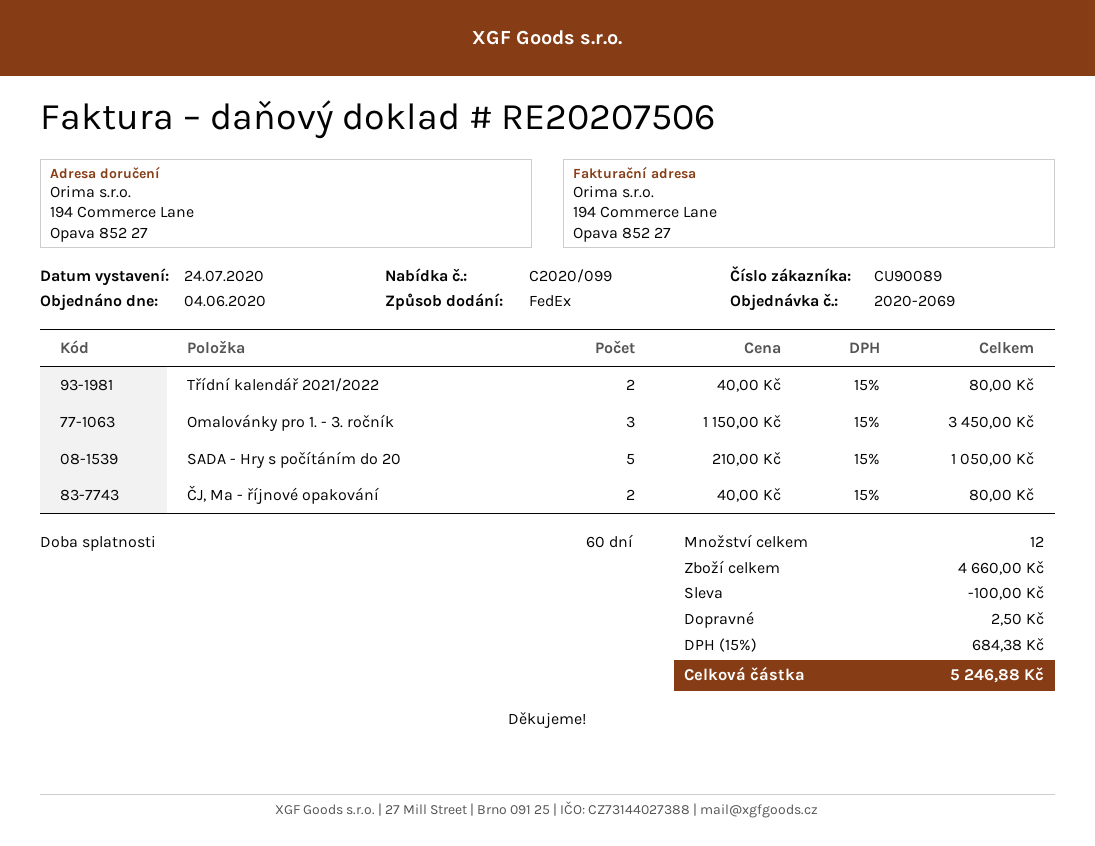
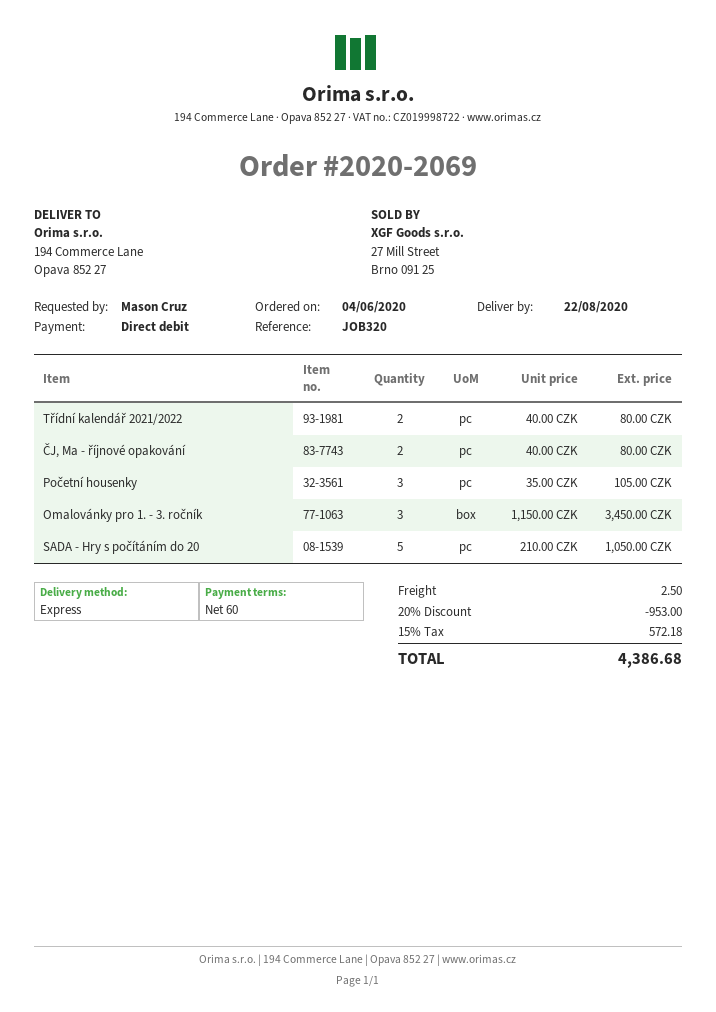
shipping method: FedEx -> express
Početní housenky: none -> 3 x 35.00 = 105.00
discount: 100.00 -> 953.00
tax: 15% = 684.38 -> 15% = 572.18
total: 5246.88 -> 4386.68

